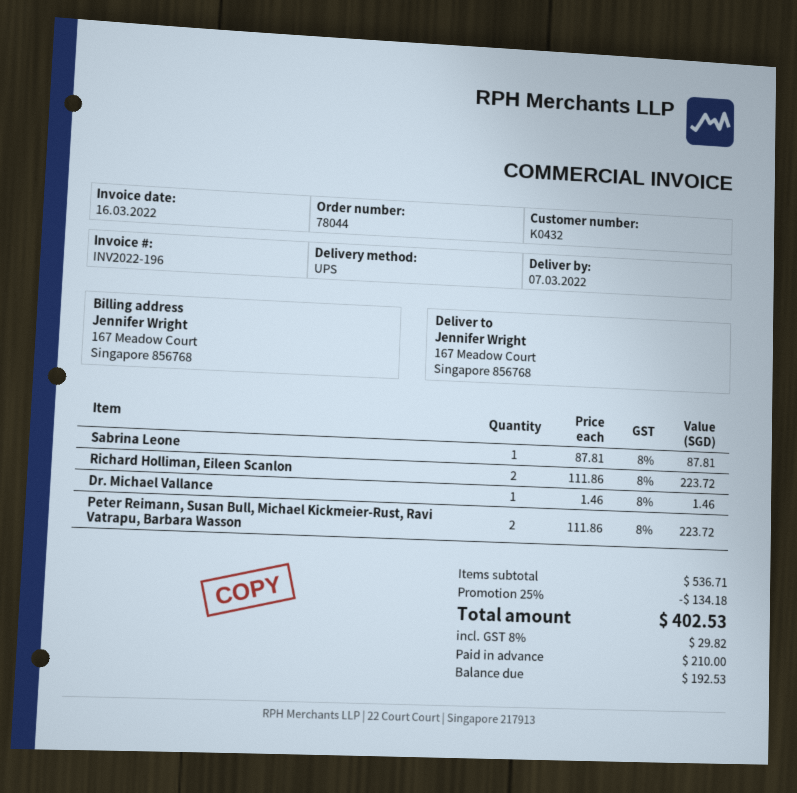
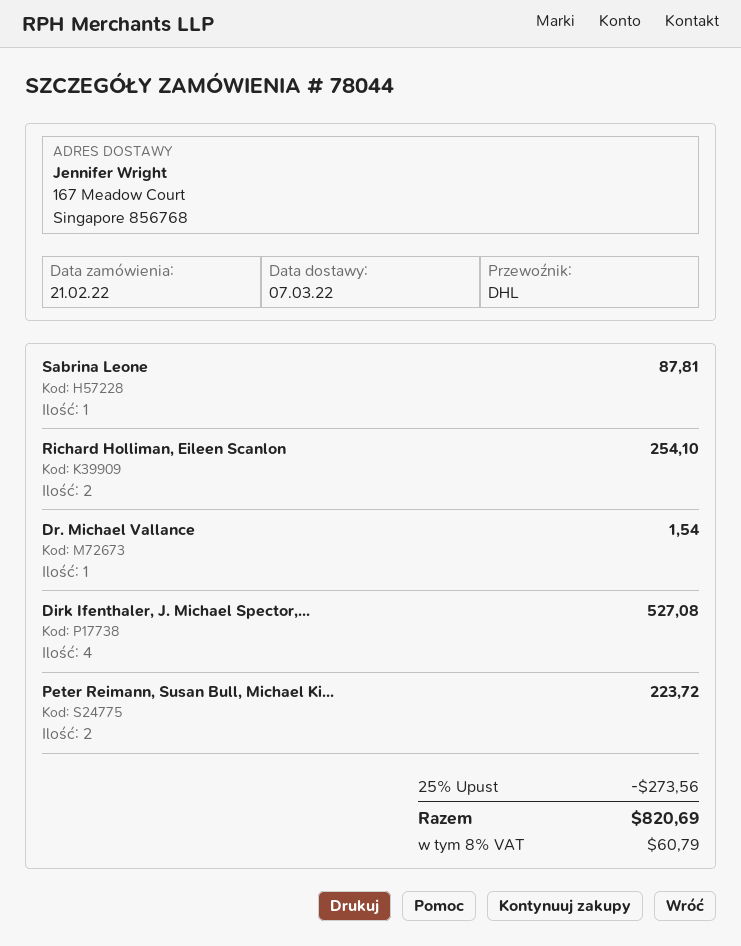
shipping method: UPS -> DHL
Richard Holliman, Eileen Scanlon: 2 for 223.72 -> 2 for 254.10
Dr. Michael Vallance: 1 for 1.46 -> 1 for 1.54
Dirk Ifenthaler, J. Michael Spector,...: none -> 4 for 527.08
discount: 25% = 134.18 -> 25% = 273.56
tax: 8% = 29.82 -> 8% = 60.79
total: 402.53 -> 820.69

